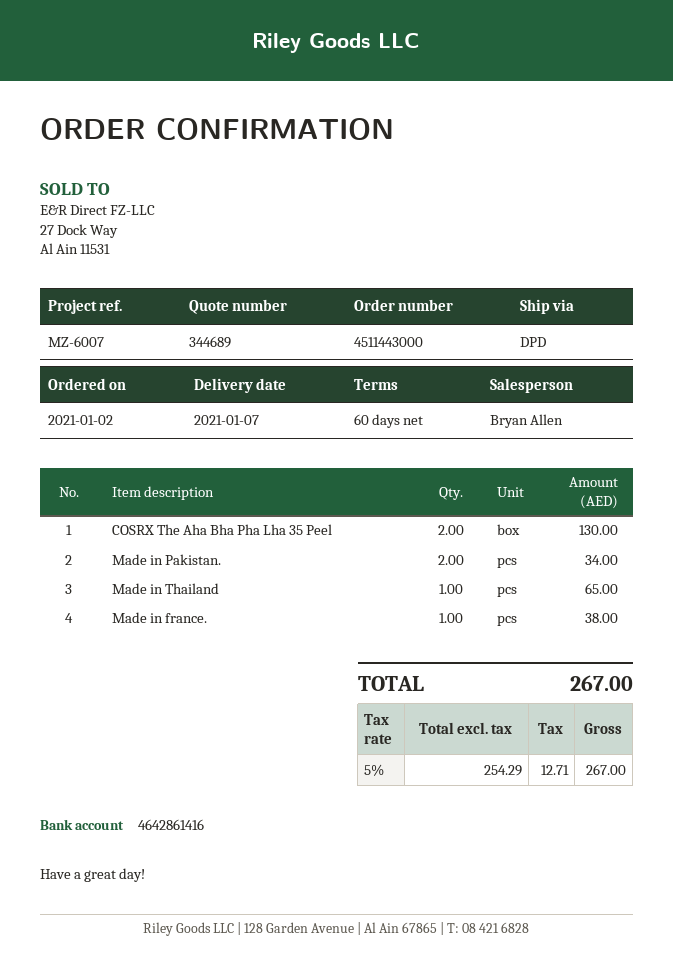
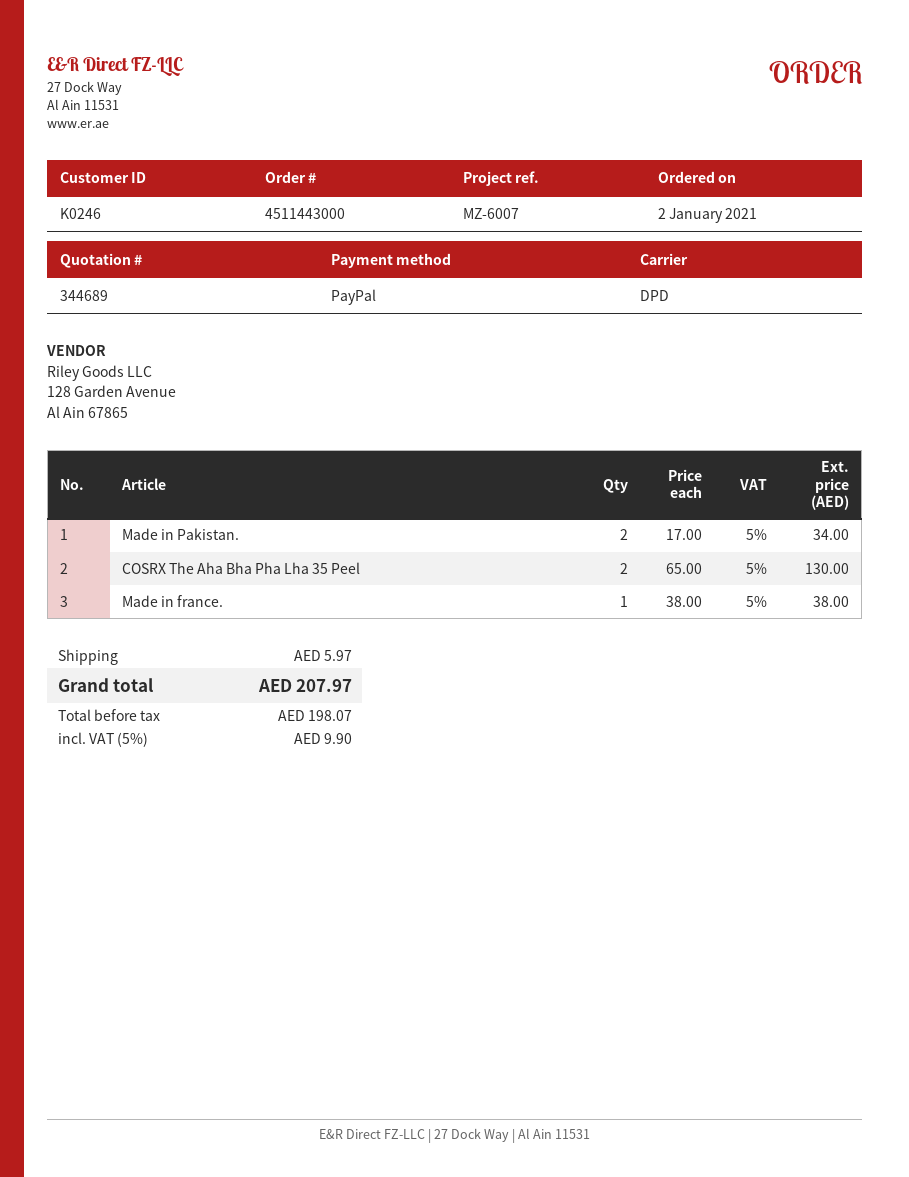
Made in Thailand: 1 for 65.00 -> none
shipping: none -> 5.97
net: 254.29 -> 198.07
tax: 5% = 12.71 -> 5% = 9.90
total: 267.00 -> 207.97

